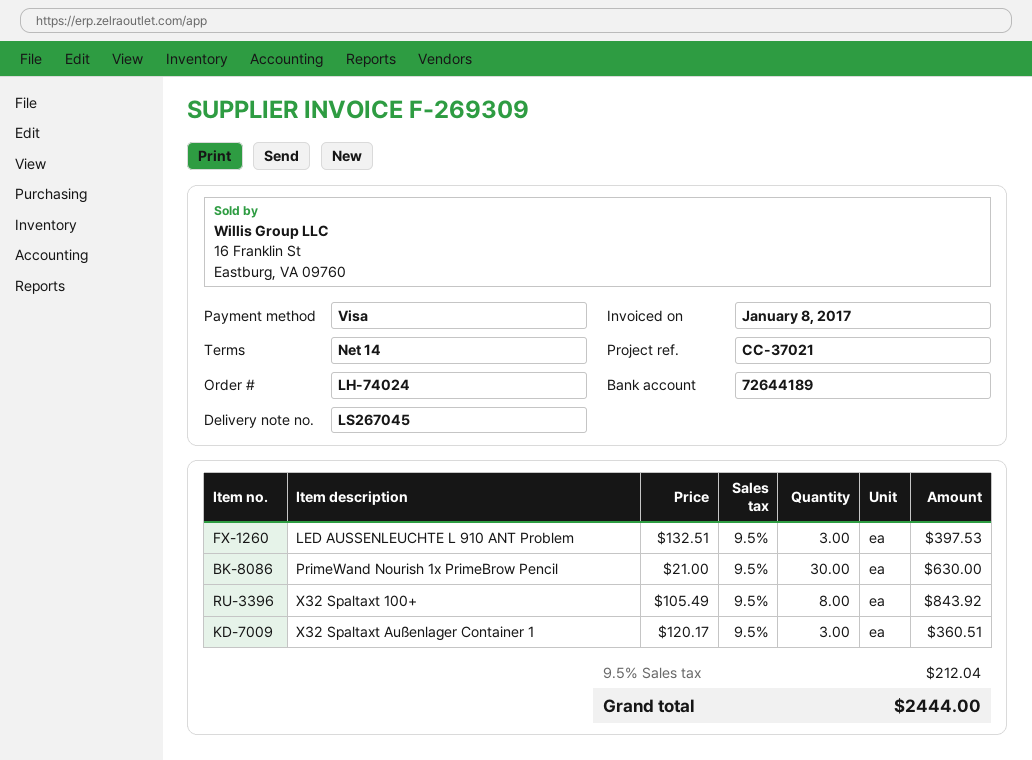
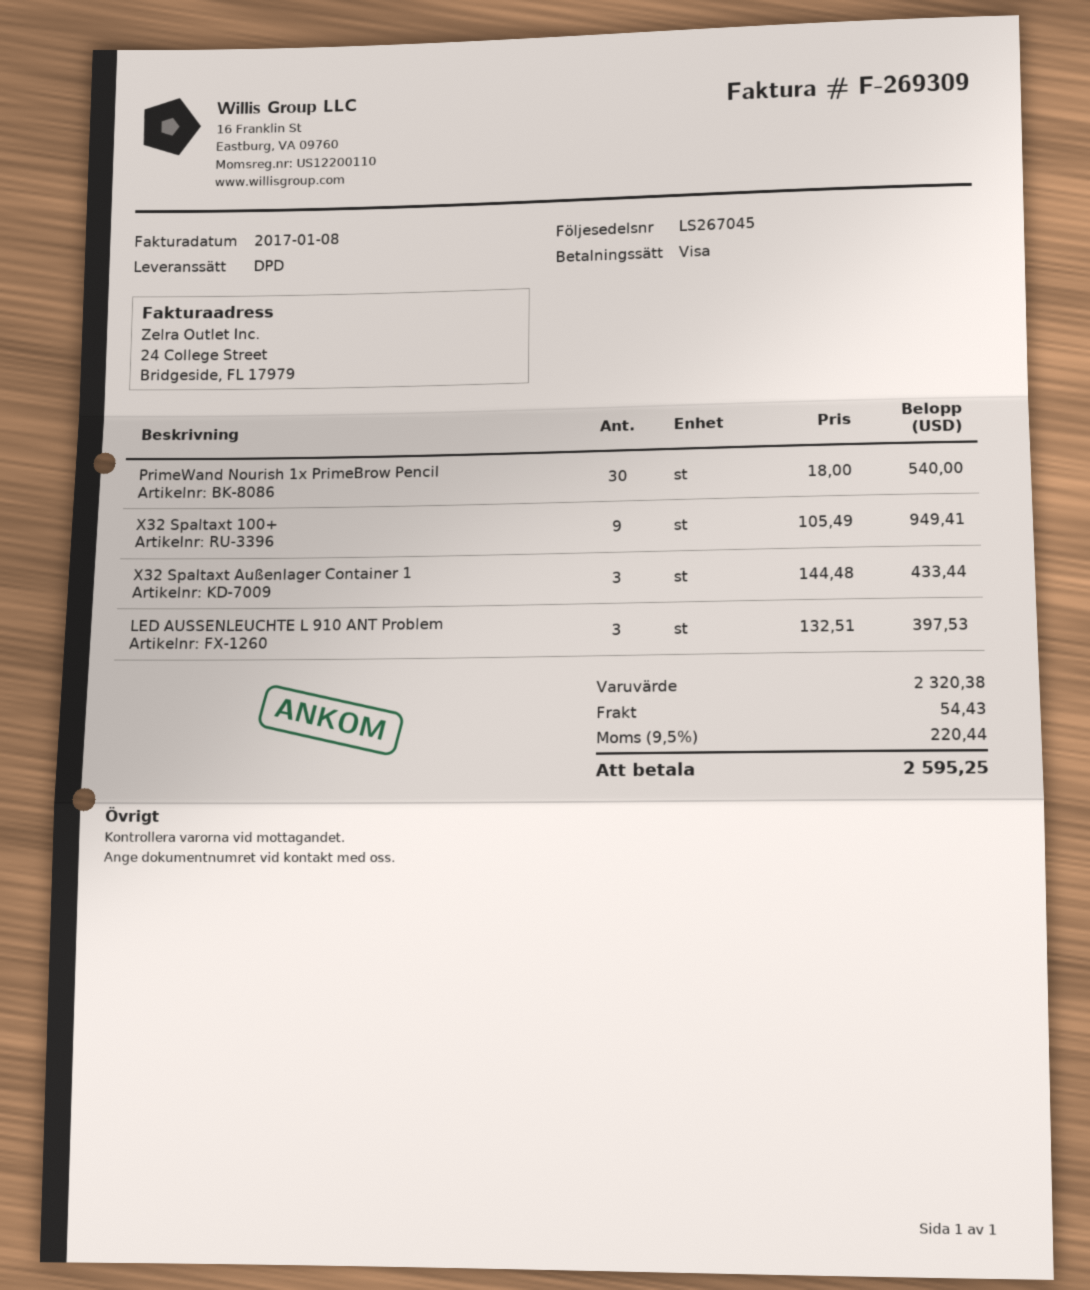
PrimeWand Nourish 1x PrimeBrow Pencil: 30 x 21.00 = 630.00 -> 30 x 18.00 = 540.00
X32 Spaltaxt 100+: 8 x 105.49 = 843.92 -> 9 x 105.49 = 949.41
X32 Spaltaxt Außenlager Container 1: 3 x 120.17 = 360.51 -> 3 x 144.48 = 433.44
shipping: none -> 54.43
tax: 9.5% = 212.04 -> 9.5% = 220.44
total: 2444.00 -> 2595.25

